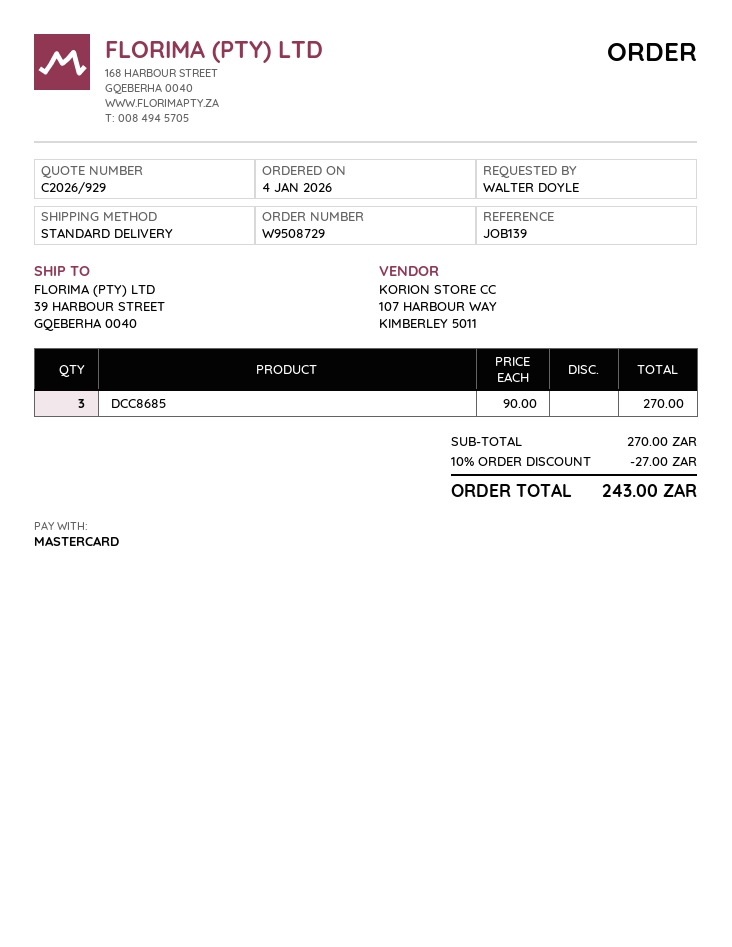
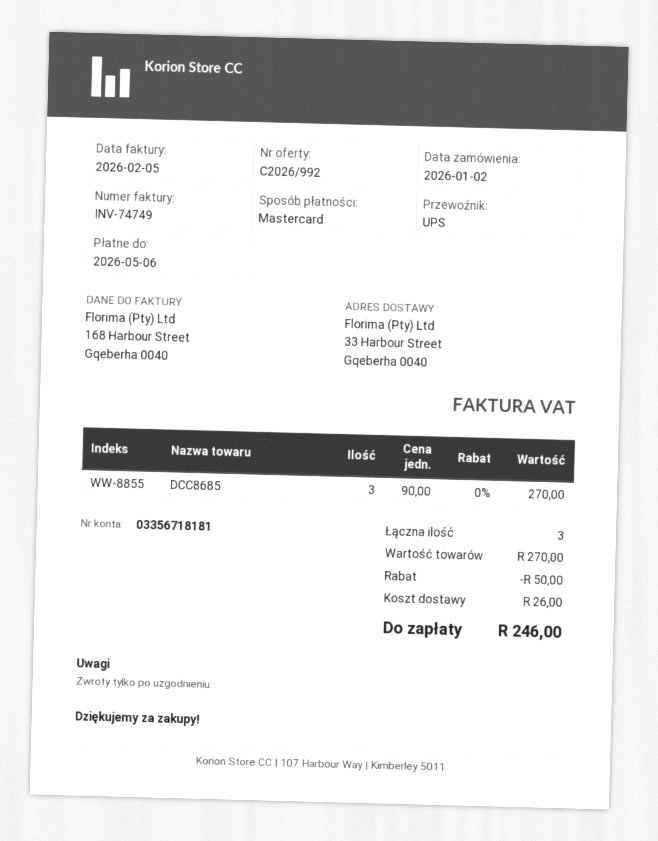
quote number: C2026/929 -> C2026/992
order date: 2026-01-04 -> 2026-01-02
shipping method: standard -> UPS
ship to: 39 HARBOUR STREET, GQEBERHA 0040 -> 33 Harbour Street, Gqeberha 0040
discount: 27.00 -> 50.00
shipping: none -> 26.00
total: 243.00 -> 246.00

